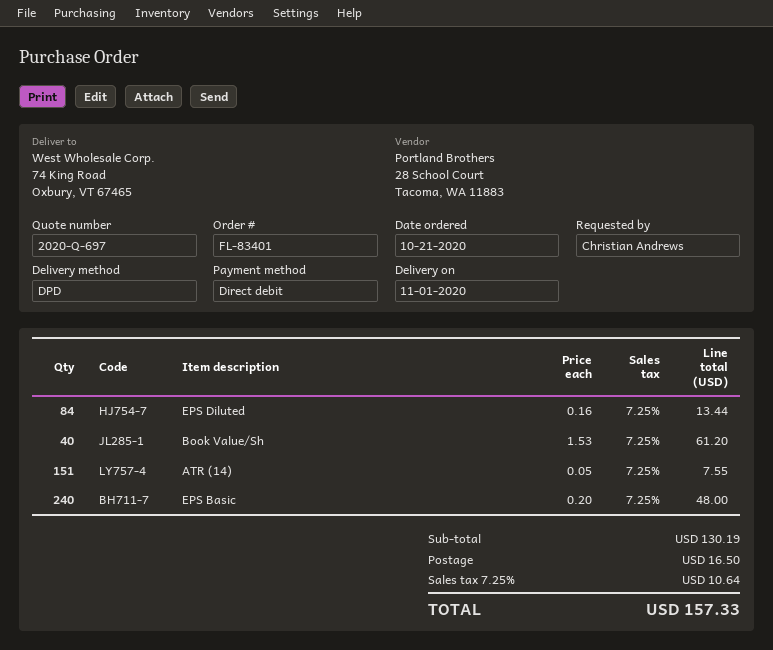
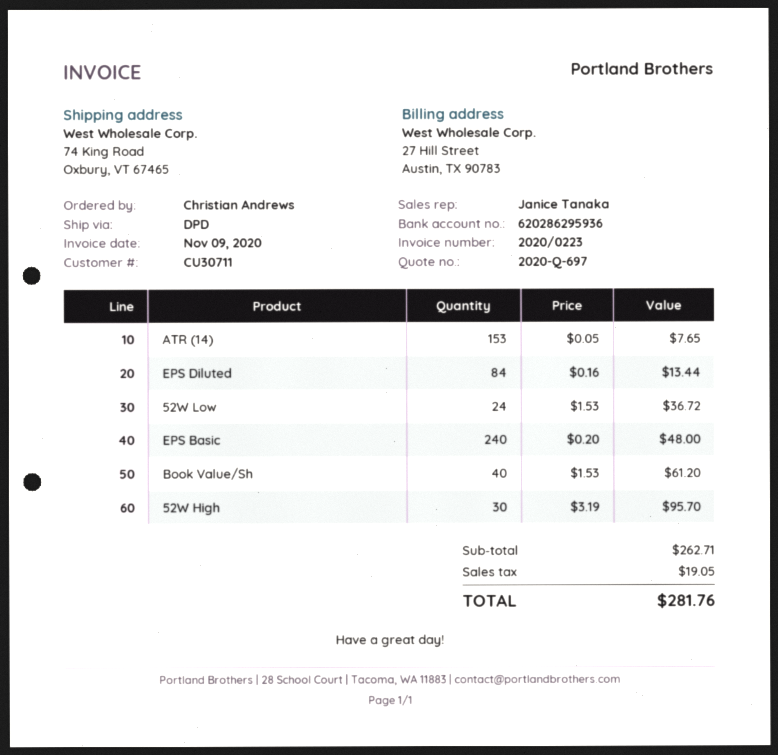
ATR (14): 151 x 0.05 = 7.55 -> 153 x 0.05 = 7.65
52W Low: none -> 24 x 1.53 = 36.72
52W High: none -> 30 x 3.19 = 95.70
subtotal: 130.19 -> 262.71
shipping: 16.50 -> none
tax: 10.64 -> 19.05
total: 157.33 -> 281.76

